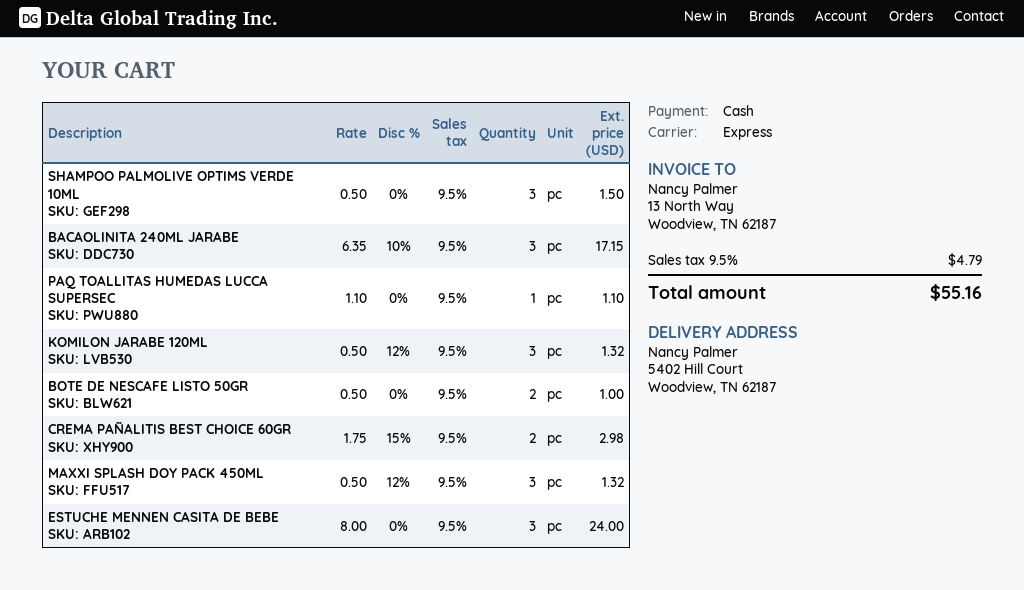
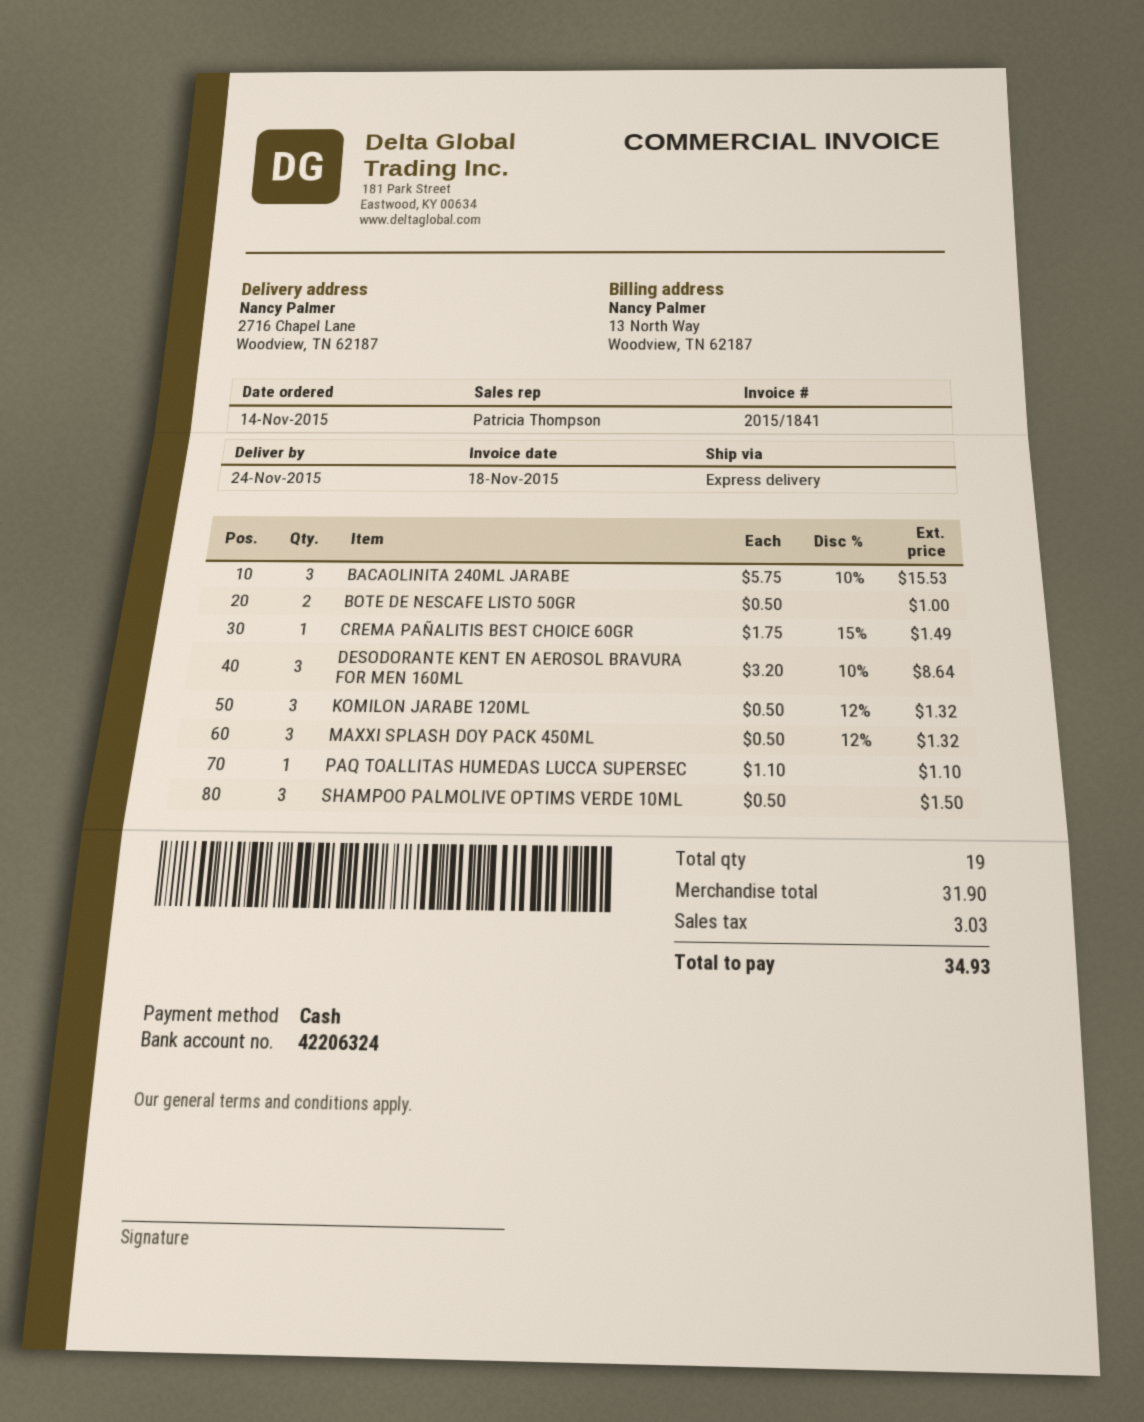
ship to: 5402 Hill Court, Woodview, TN 62187 -> 2716 Chapel Lane, Woodview, TN 62187
BACAOLINITA 240ML JARABE: 3 x 6.35 - 10% = 17.15 -> 3 x 5.75 - 10% = 15.53
CREMA PAÑALITIS BEST CHOICE 60GR: 2 x 1.75 - 15% = 2.98 -> 1 x 1.75 - 15% = 1.49
ESTUCHE MENNEN CASITA DE BEBE: 3 x 8.00 = 24.00 -> none
DESODORANTE KENT EN AEROSOL BRAVURA FOR MEN 160ML: none -> 3 x 3.20 - 10% = 8.64
tax: 4.79 -> 3.03
total: 55.16 -> 34.93

